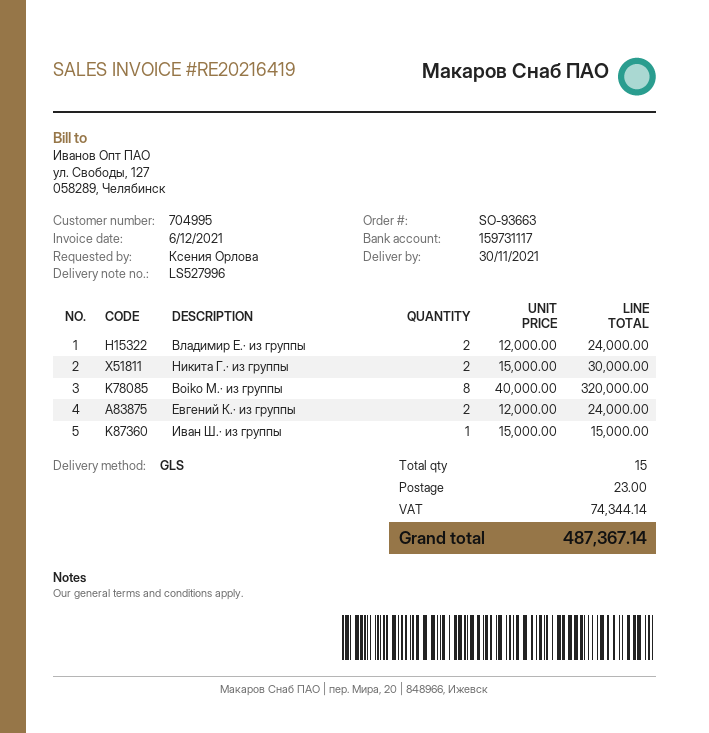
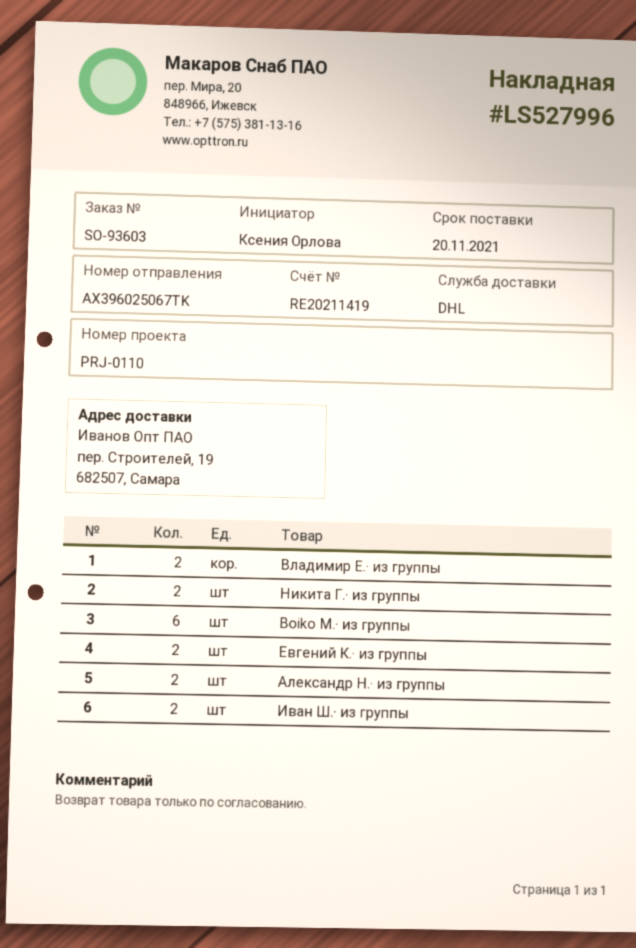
order number: SO-93663 -> SO-93603
delivery date: 2021-11-30 -> 2021-11-20
invoice number: RE20216419 -> RE20211419
shipping method: GLS -> DHL
Boiko M.· из группы: 8 -> 6
Иван Ш.· из группы: 1 -> 2
Александр Н.· из группы: none -> 2

